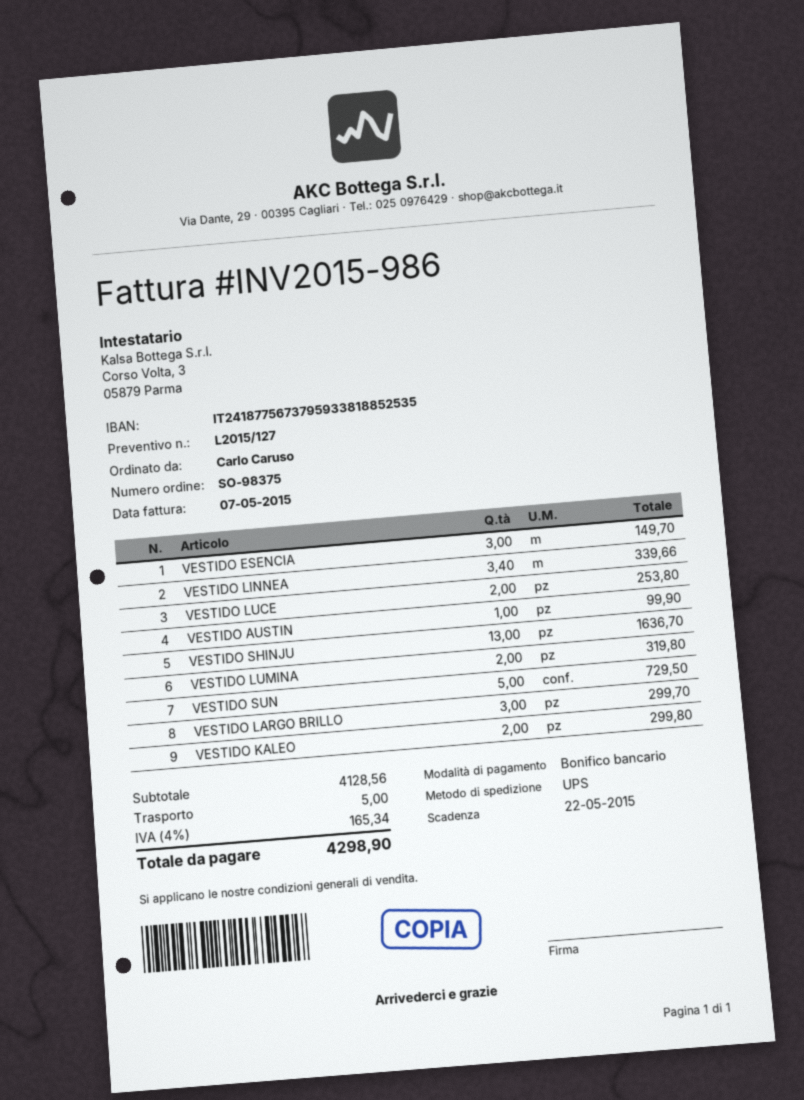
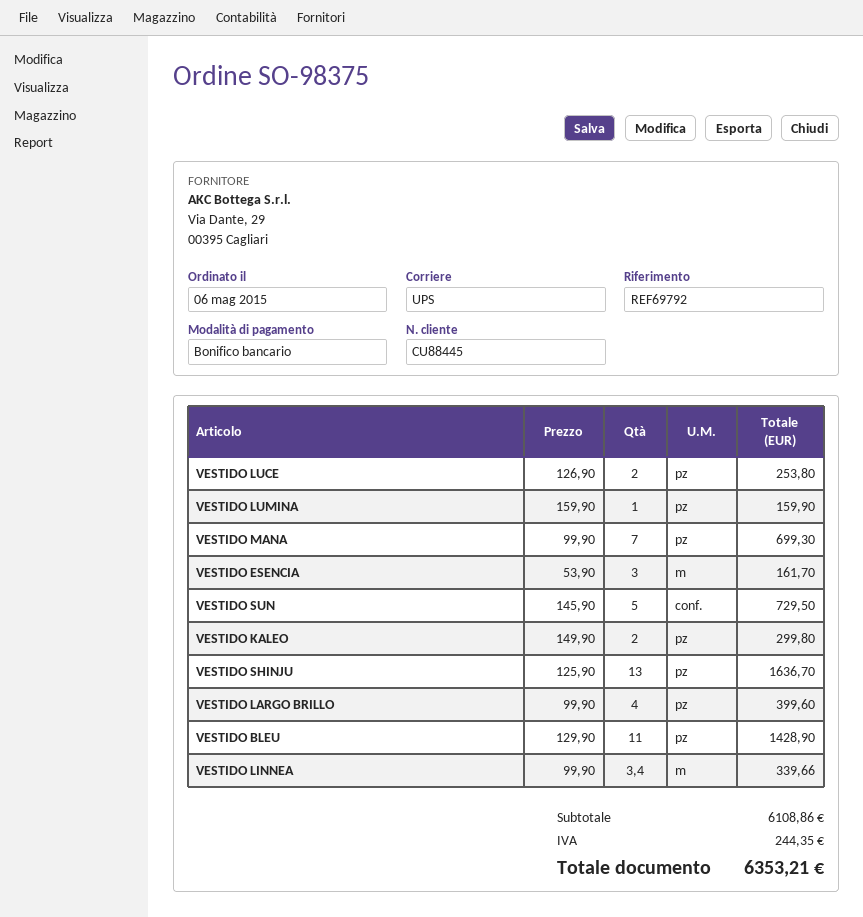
VESTIDO ESENCIA: 3 for 149.70 -> 3 for 161.70
VESTIDO AUSTIN: 1 for 99.90 -> none
VESTIDO LUMINA: 2 for 319.80 -> 1 for 159.90
VESTIDO LARGO BRILLO: 3 for 299.70 -> 4 for 399.60
VESTIDO MANA: none -> 7 for 699.30
VESTIDO BLEU: none -> 11 for 1428.90
subtotal: 4128.56 -> 6108.86
shipping: 5.00 -> none
tax: 165.34 -> 244.35
total: 4298.90 -> 6353.21

